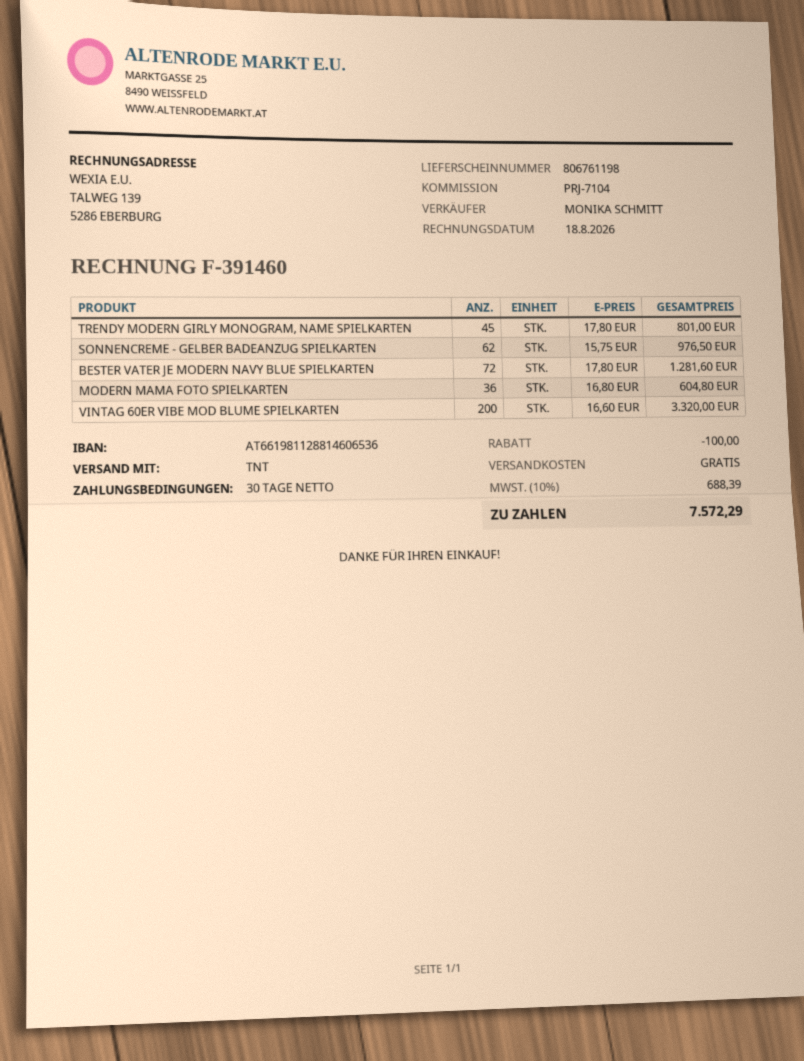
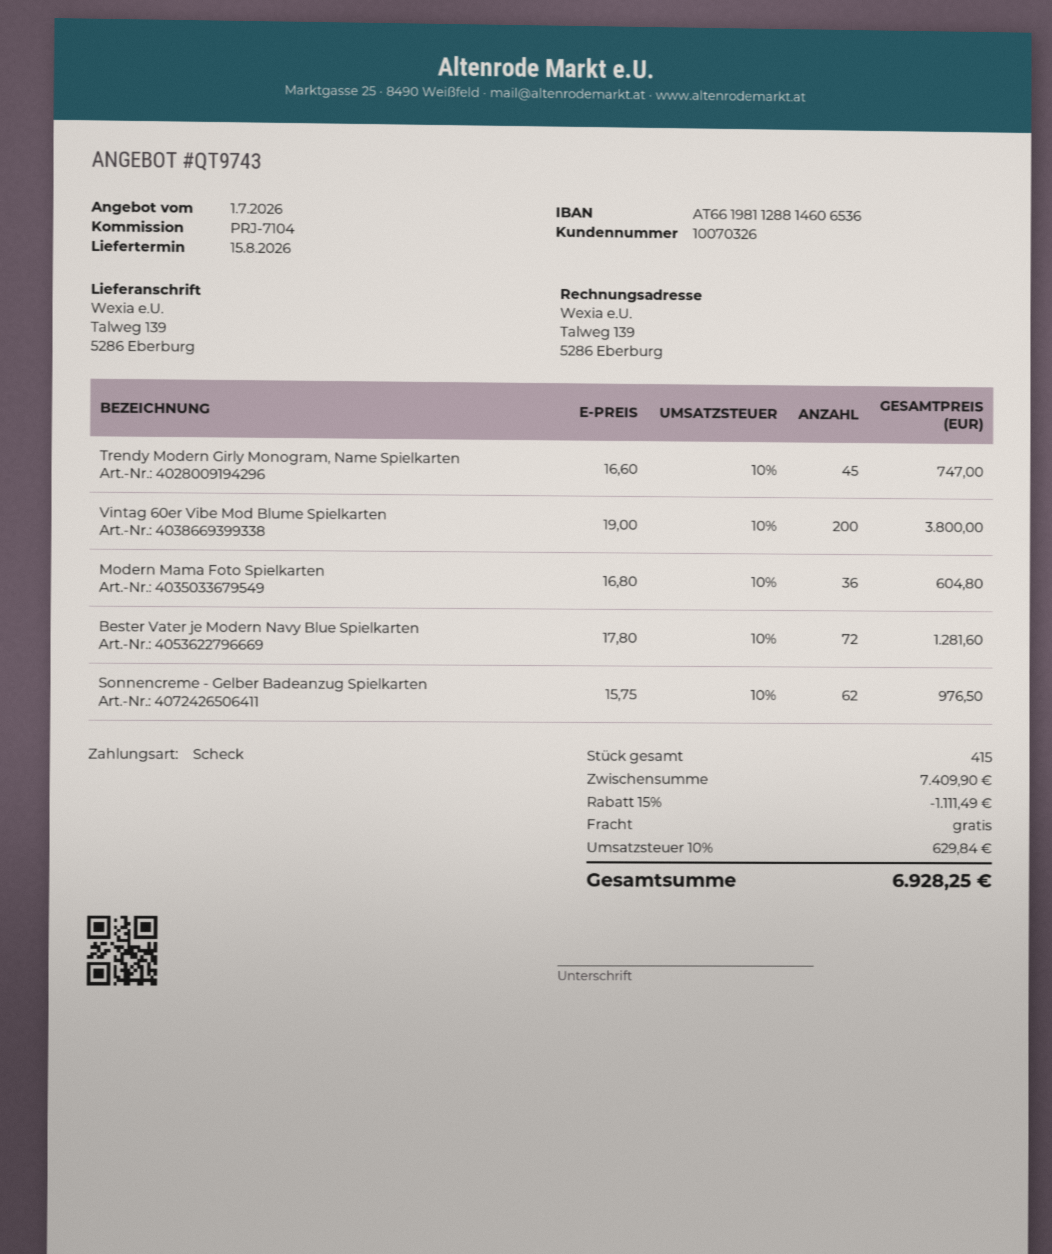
TRENDY MODERN GIRLY MONOGRAM, NAME SPIELKARTEN: 45 x 17.80 = 801.00 -> 45 x 16.60 = 747.00
VINTAG 60ER VIBE MOD BLUME SPIELKARTEN: 200 x 16.60 = 3320.00 -> 200 x 19.00 = 3800.00
discount: 100.00 -> 1111.49
tax: 10% = 688.39 -> 10% = 629.84
total: 7572.29 -> 6928.25

